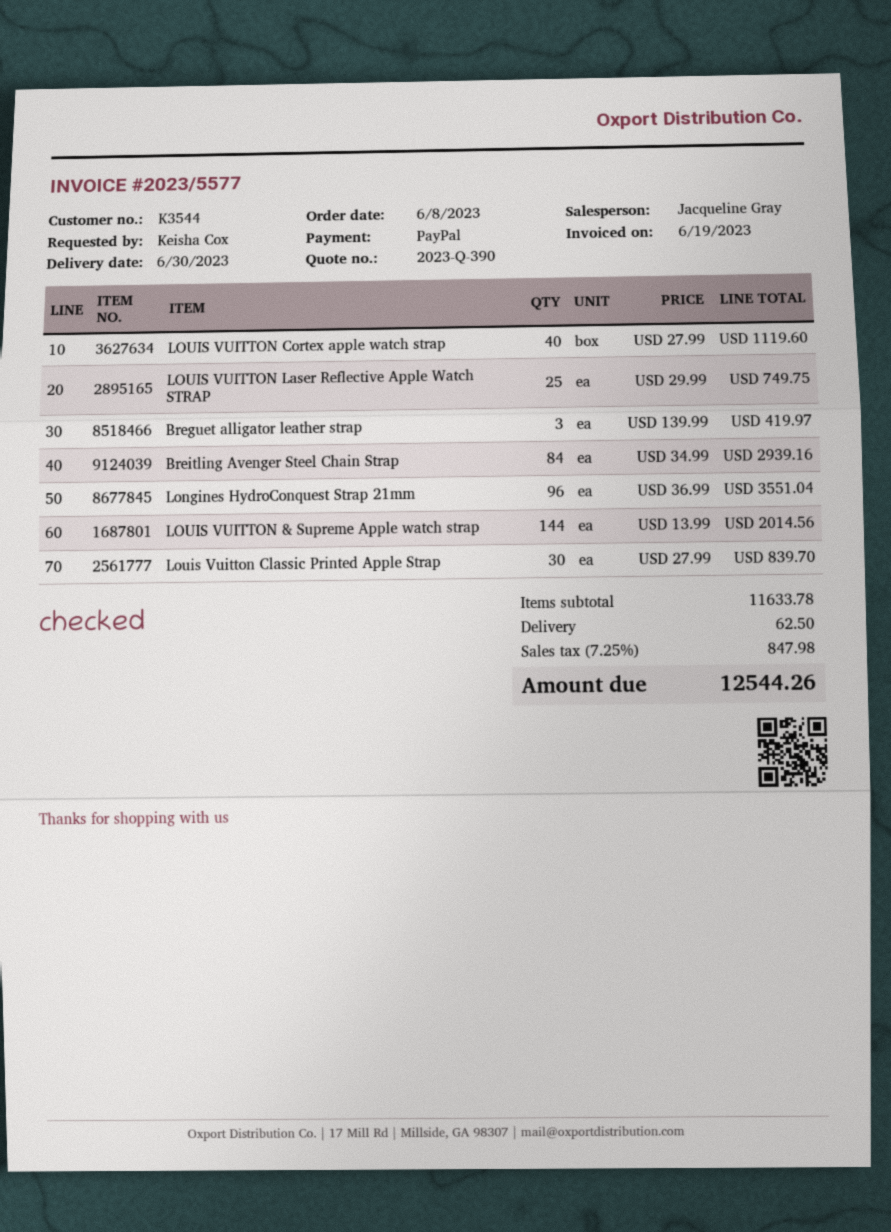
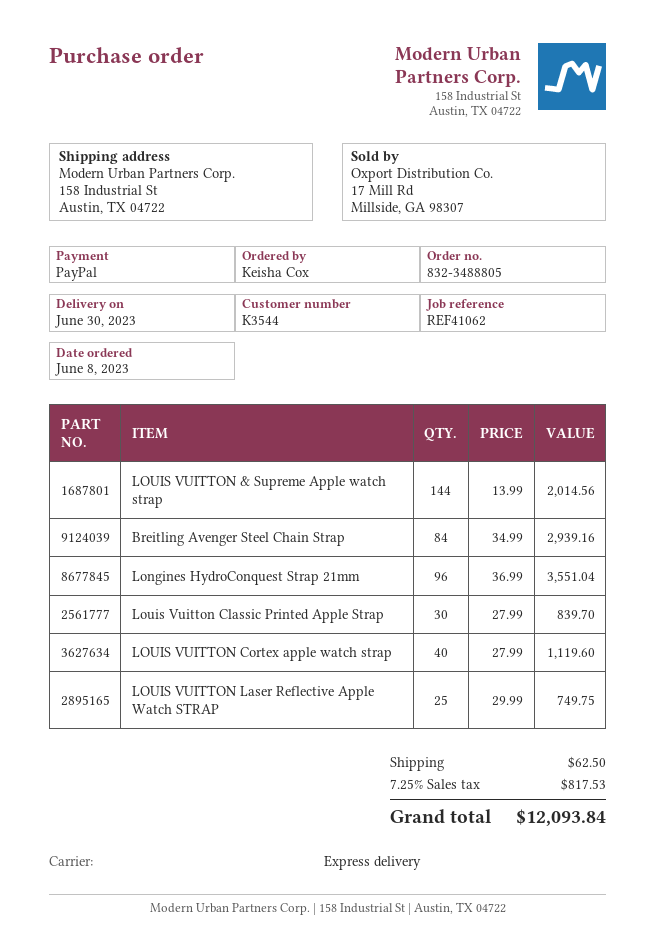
Breguet alligator leather strap: 3 x 139.99 = 419.97 -> none
tax: 7.25% = 847.98 -> 7.25% = 817.53
total: 12544.26 -> 12093.84

